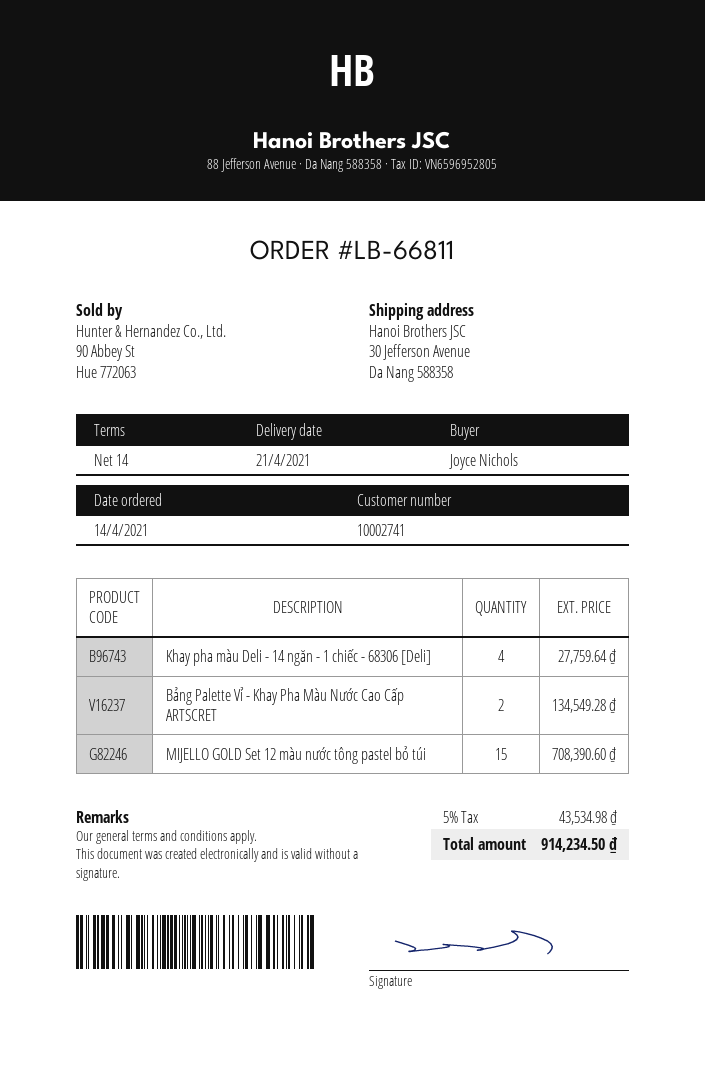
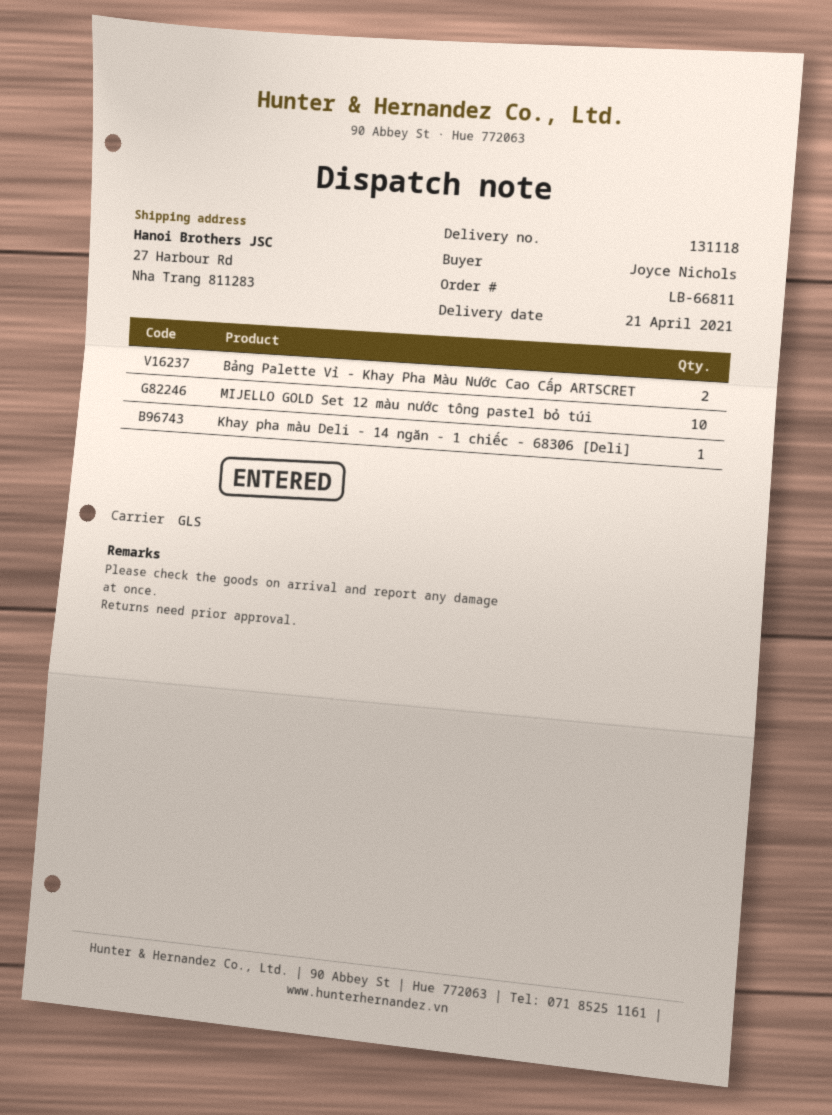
ship to: 30 Jefferson Avenue, Da Nang 588358 -> 27 Harbour Rd, Nha Trang 811283
Khay pha màu Deli - 14 ngăn - 1 chiếc - 68306 [Deli]: 4 -> 1
MIJELLO GOLD Set 12 màu nước tông pastel bỏ túi: 15 -> 10

